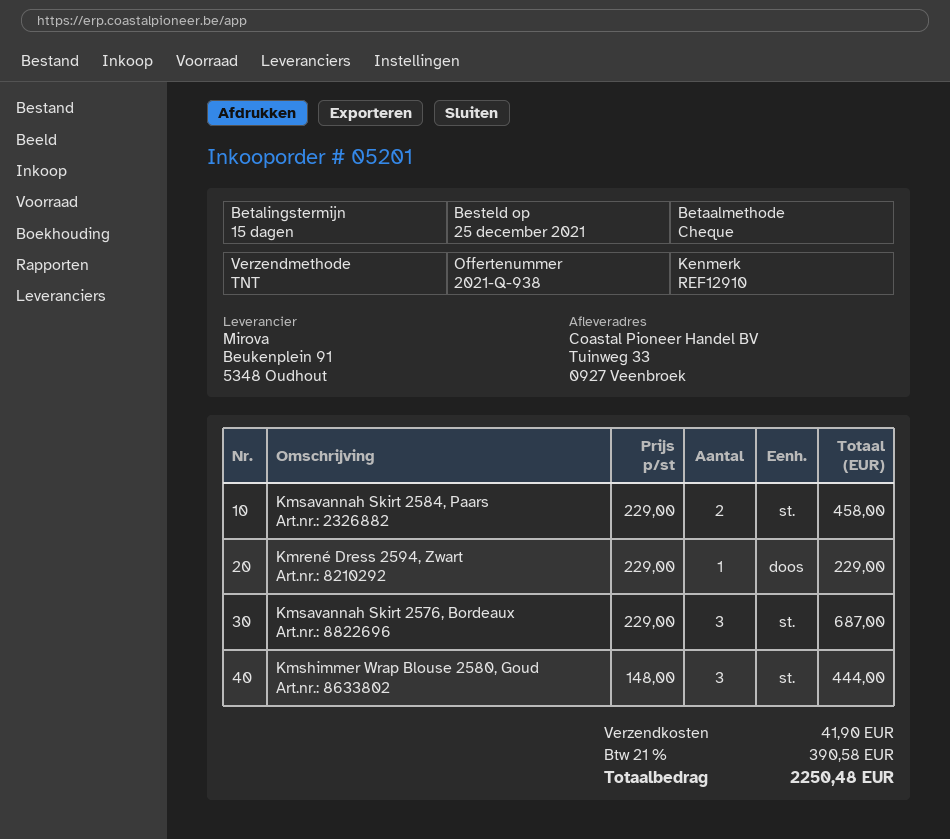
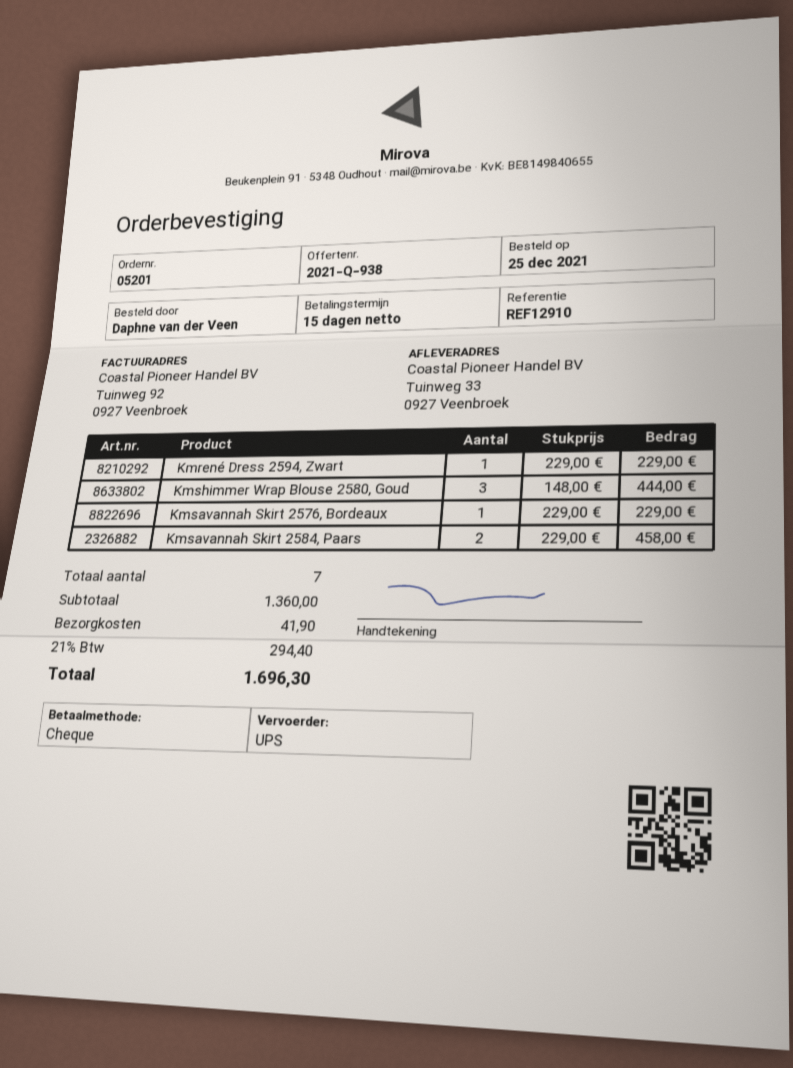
shipping method: TNT -> UPS
Kmsavannah Skirt 2576, Bordeaux: 3 x 229.00 = 687.00 -> 1 x 229.00 = 229.00
tax: 21% = 390.58 -> 21% = 294.40
total: 2250.48 -> 1696.30

